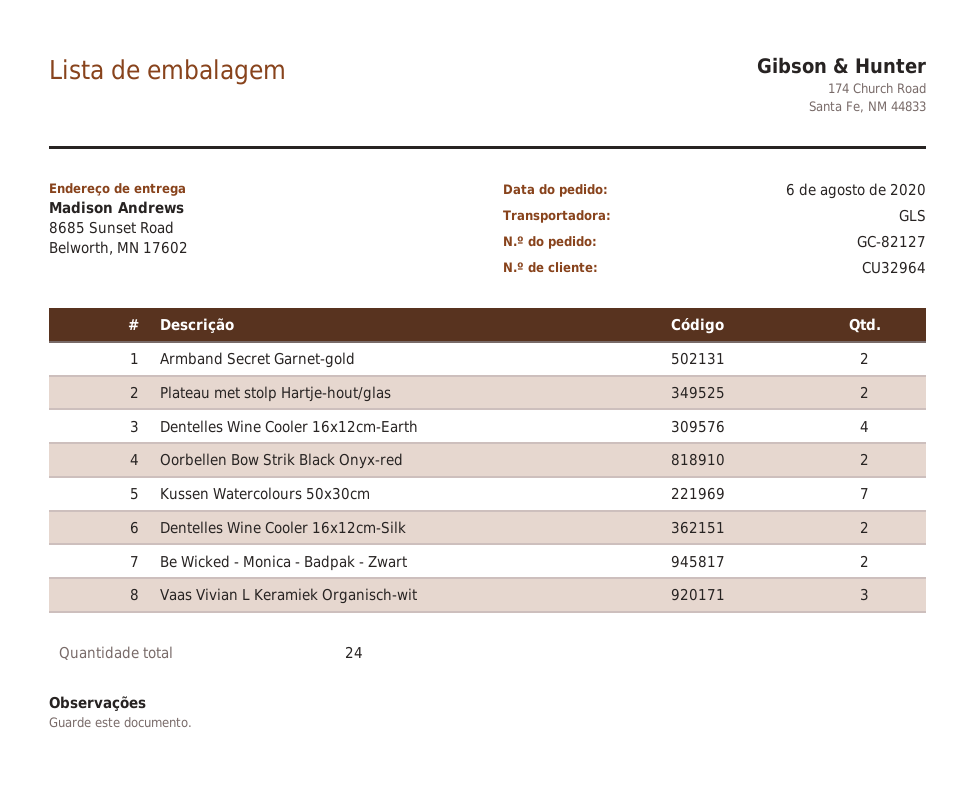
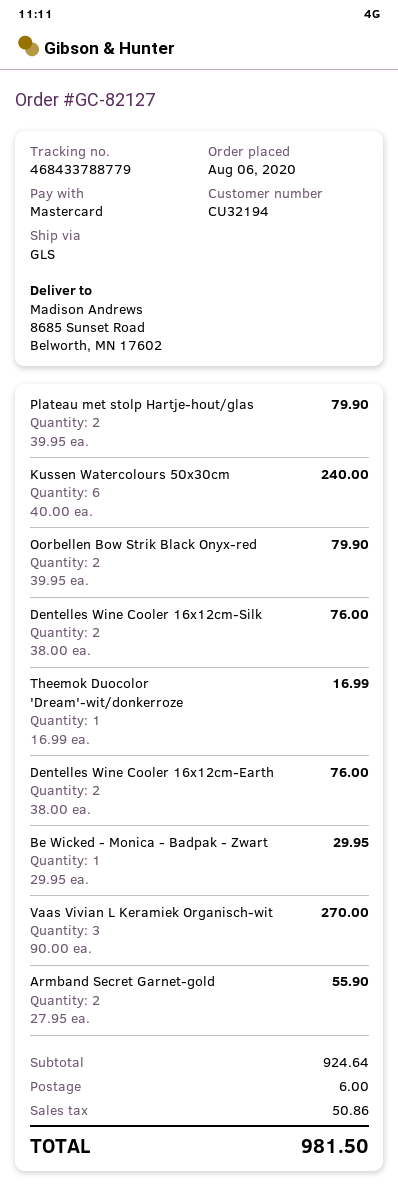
customer number: CU32964 -> CU32194
Dentelles Wine Cooler 16x12cm-Earth: 4 -> 2
Kussen Watercolours 50x30cm: 7 -> 6
Be Wicked - Monica - Badpak - Zwart: 2 -> 1
Theemok Duocolor 'Dream'-wit/donkerroze: none -> 1

